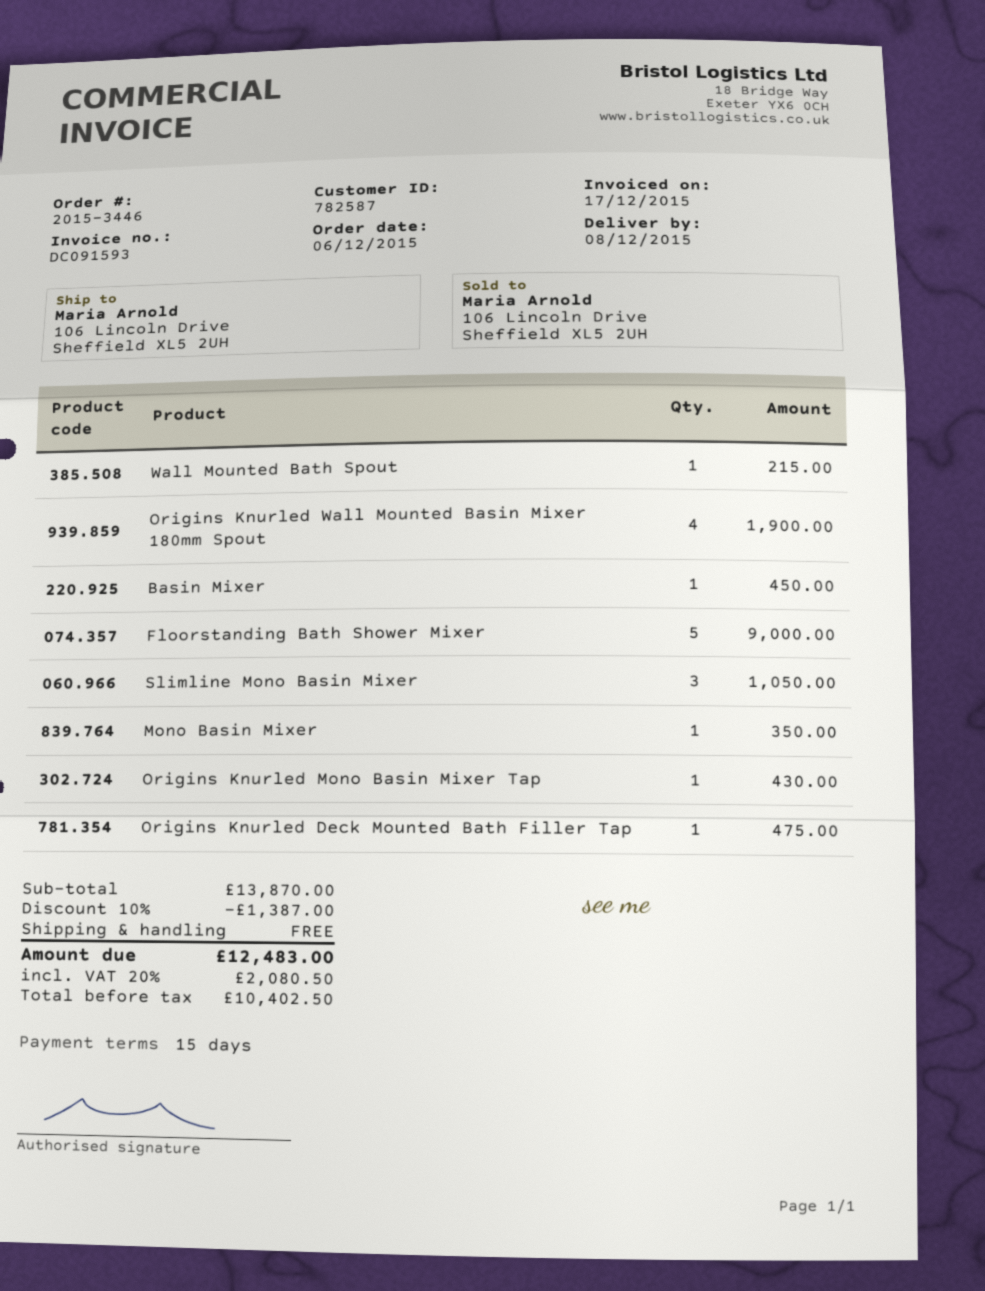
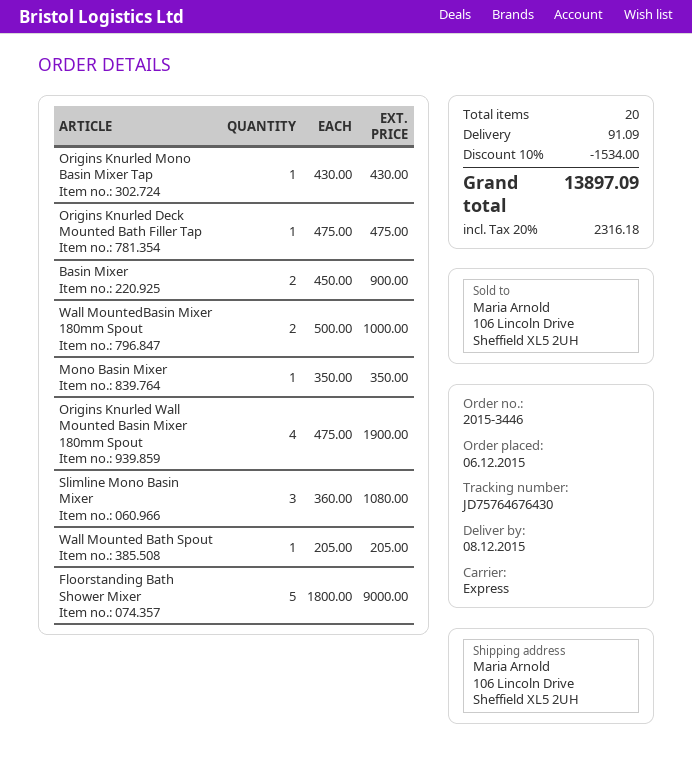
Wall Mounted Bath Spout: 1 for 215.00 -> 1 for 205.00
Basin Mixer: 1 for 450.00 -> 2 for 900.00
Slimline Mono Basin Mixer: 3 for 1050.00 -> 3 for 1080.00
Wall MountedBasin Mixer 180mm Spout: none -> 2 for 1000.00
discount: 10% = 1387.00 -> 10% = 1534.00
shipping: 0.00 -> 91.09
tax: 20% = 2080.50 -> 20% = 2316.18
total: 12483.00 -> 13897.09

